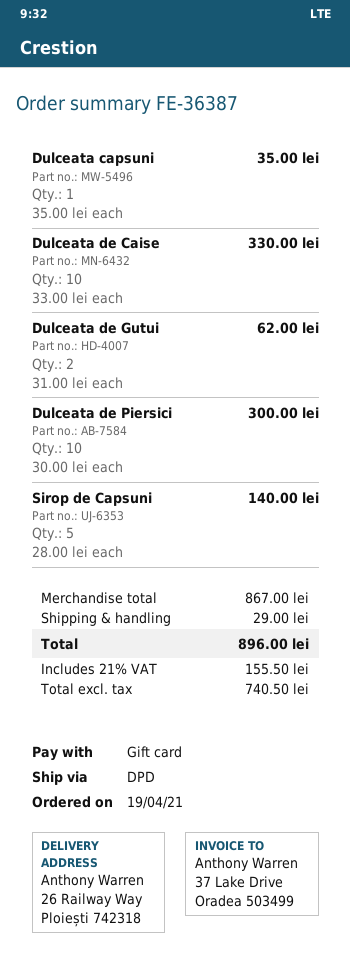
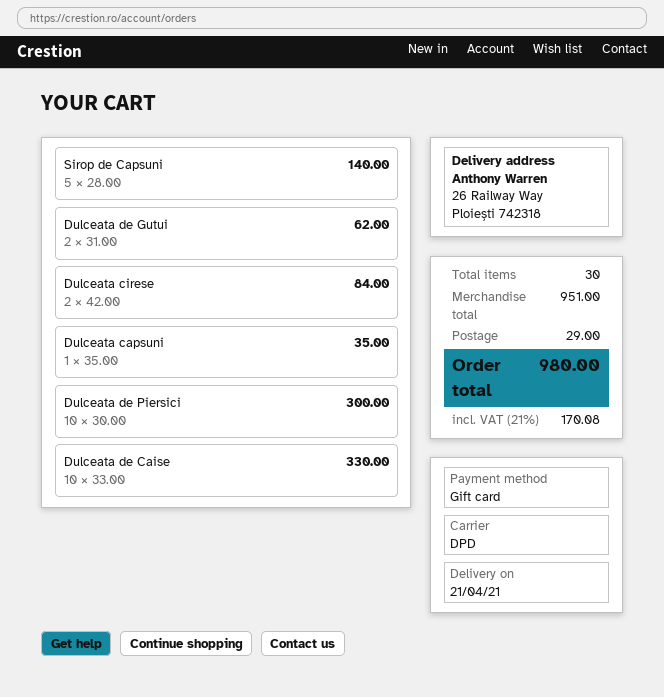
Dulceata cirese: none -> 2 x 42.00 = 84.00
subtotal: 867.00 -> 951.00
tax: 21% = 155.50 -> 21% = 170.08
total: 896.00 -> 980.00

